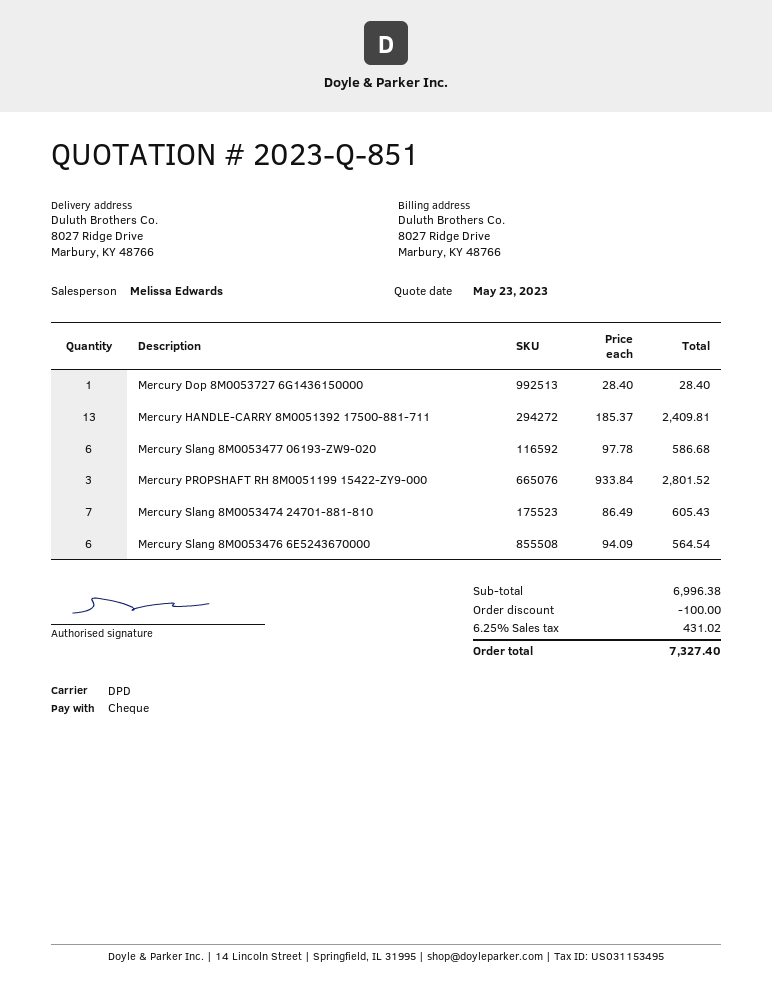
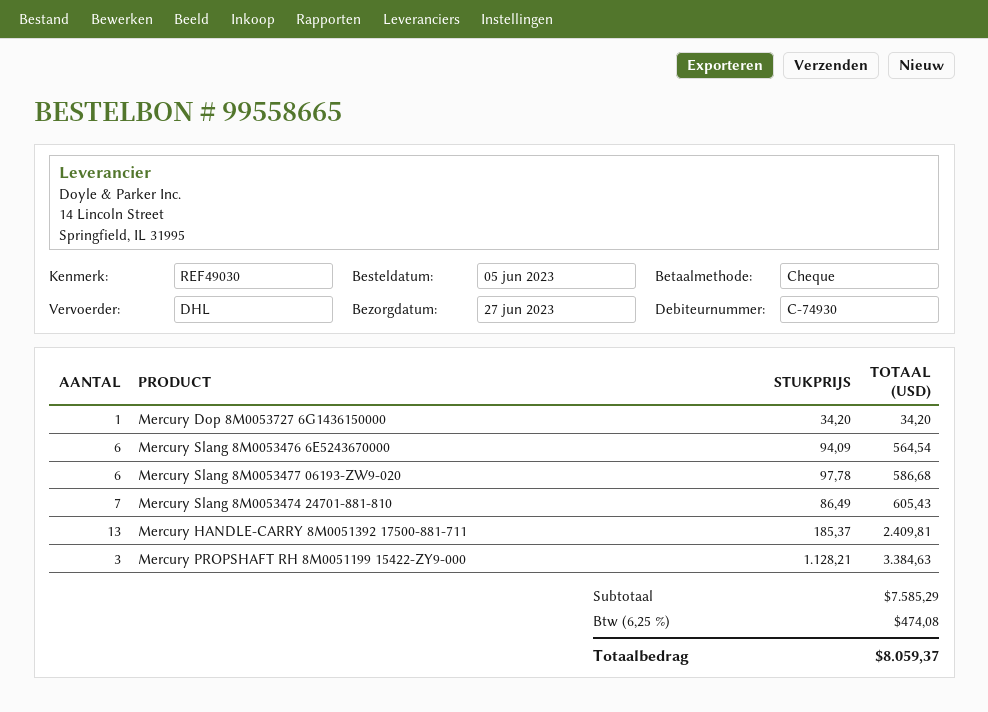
shipping method: DPD -> DHL
Mercury Dop 8M0053727 6G1436150000: 1 x 28.40 = 28.40 -> 1 x 34.20 = 34.20
Mercury PROPSHAFT RH 8M0051199 15422-ZY9-000: 3 x 933.84 = 2801.52 -> 3 x 1128.21 = 3384.63
subtotal: 6996.38 -> 7585.29
discount: 100.00 -> none
tax: 6.25% = 431.02 -> 6.25% = 474.08
total: 7327.40 -> 8059.37

